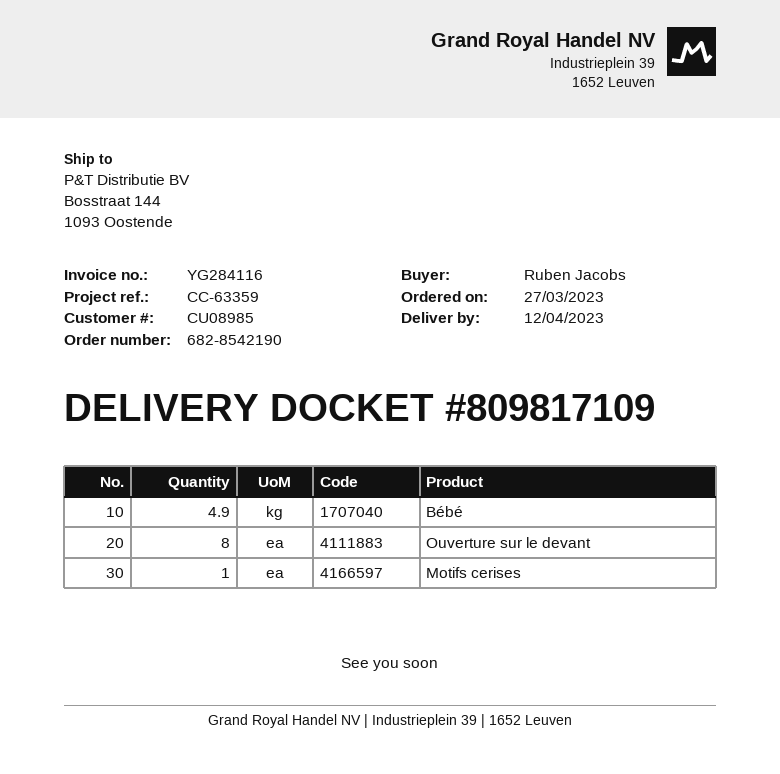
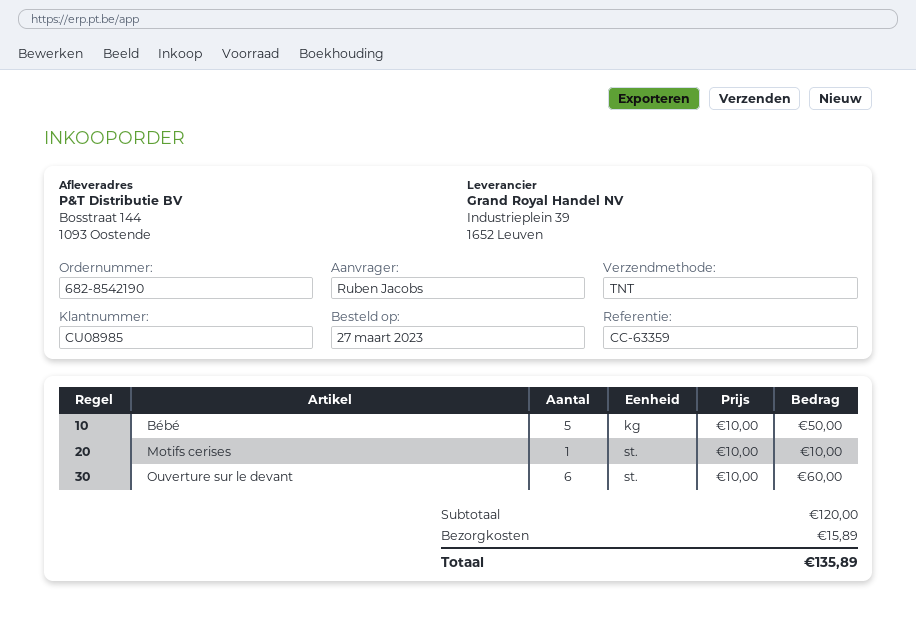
Bébé: 4.9 -> 5
Ouverture sur le devant: 8 -> 6

